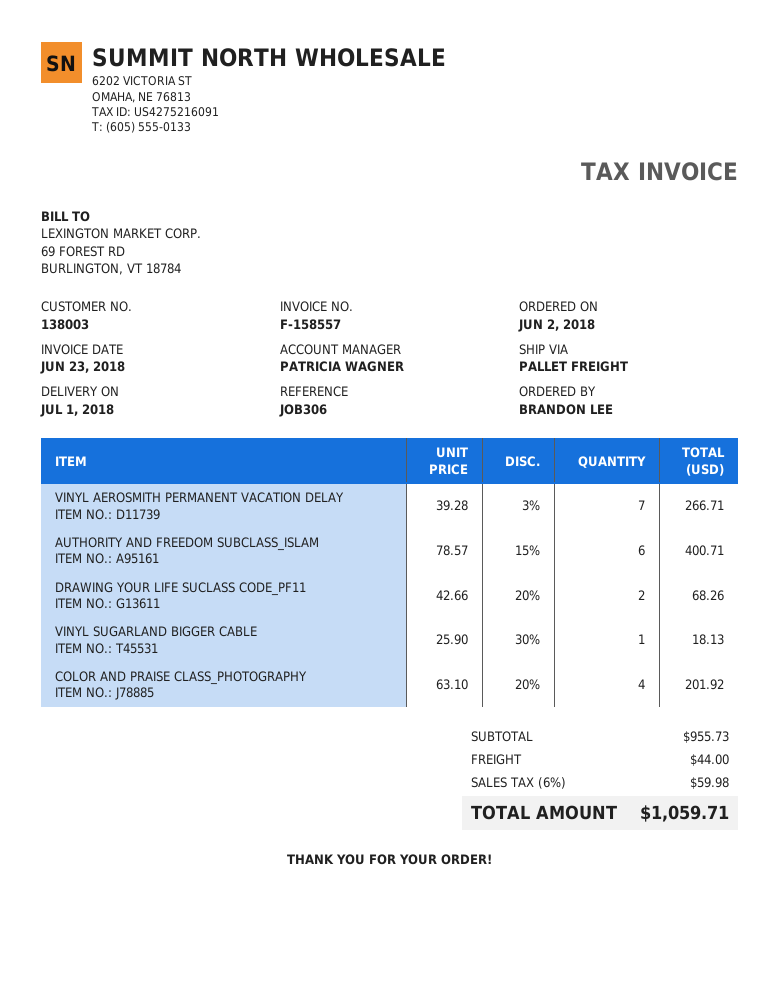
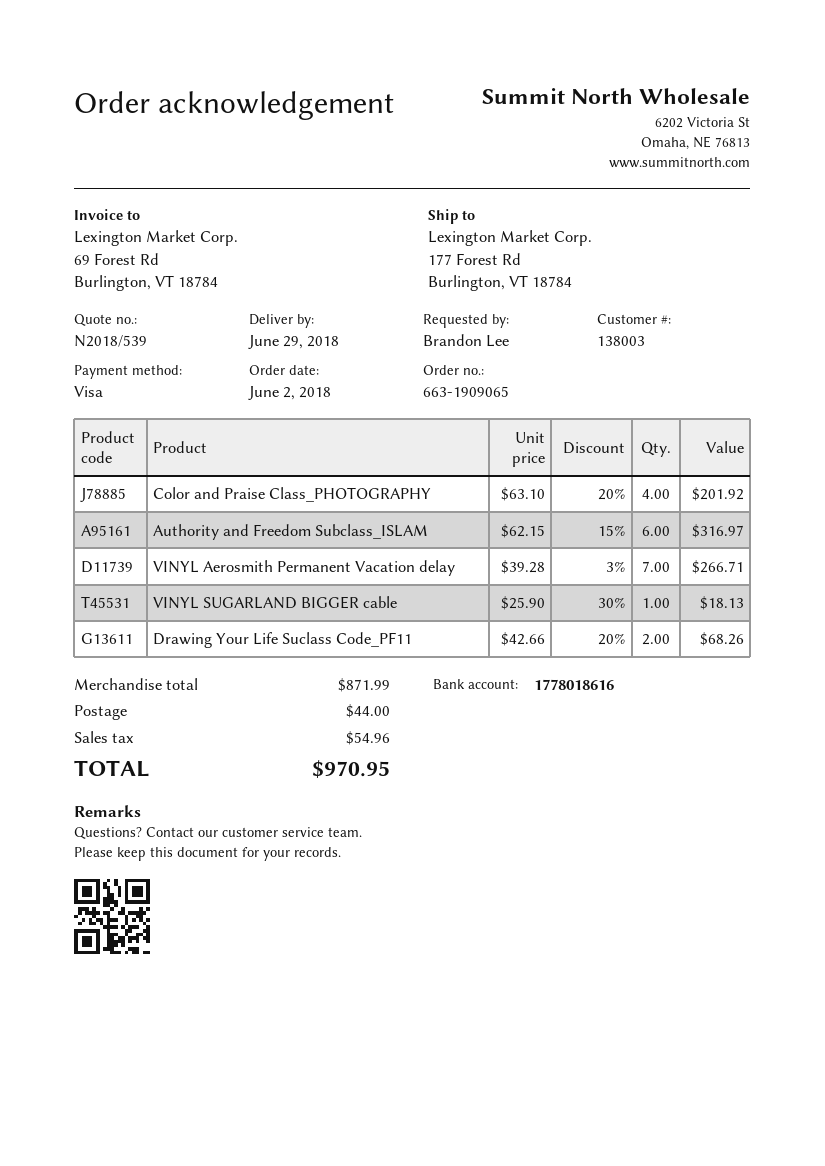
delivery date: 2018-07-01 -> 2018-06-29
AUTHORITY AND FREEDOM SUBCLASS_ISLAM: 6 x 78.57 - 15% = 400.71 -> 6 x 62.15 - 15% = 316.97
subtotal: 955.73 -> 871.99
tax: 59.98 -> 54.96
total: 1059.71 -> 970.95

